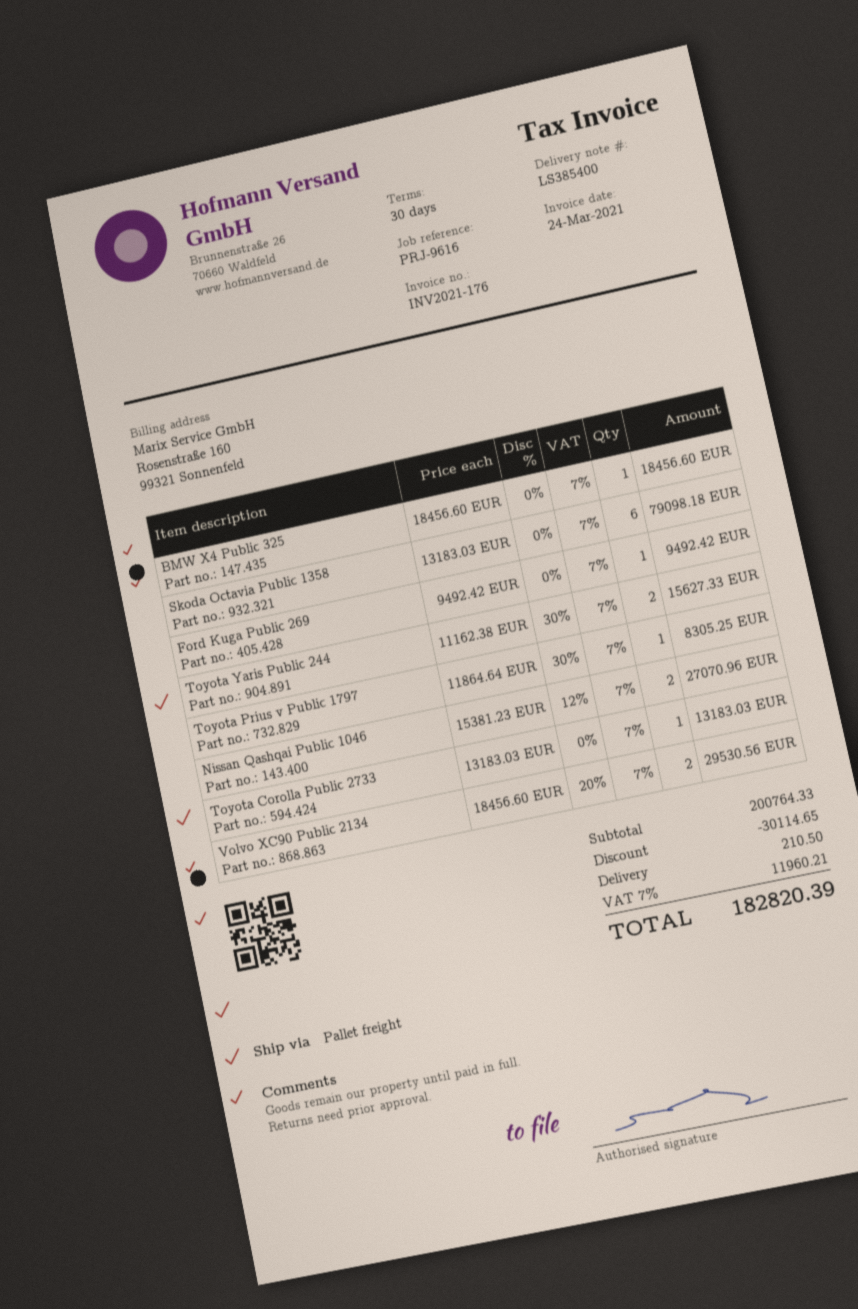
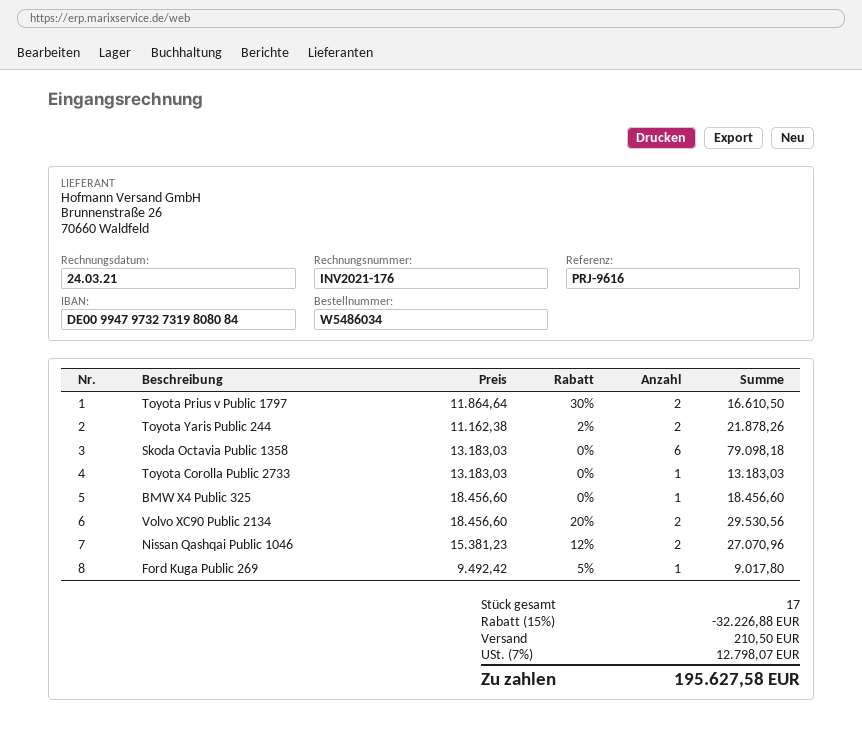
Ford Kuga Public 269: 1 x 9492.42 = 9492.42 -> 1 x 9492.42 - 5% = 9017.80
Toyota Yaris Public 244: 2 x 11162.38 - 30% = 15627.33 -> 2 x 11162.38 - 2% = 21878.26
Toyota Prius v Public 1797: 1 x 11864.64 - 30% = 8305.25 -> 2 x 11864.64 - 30% = 16610.50
discount: 30114.65 -> 32226.88
tax: 7% = 11960.21 -> 7% = 12798.07
total: 182820.39 -> 195627.58

